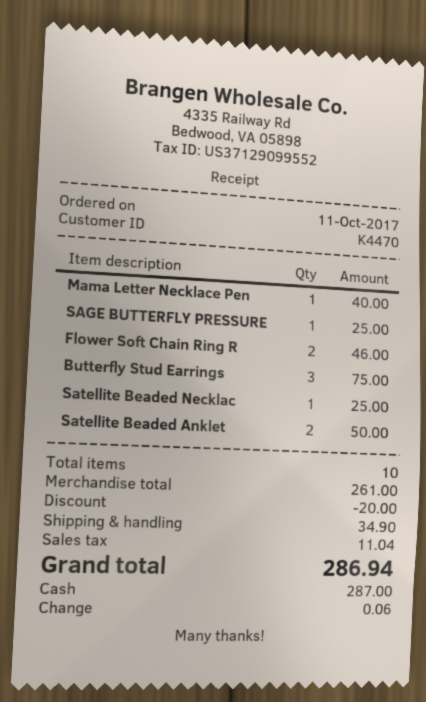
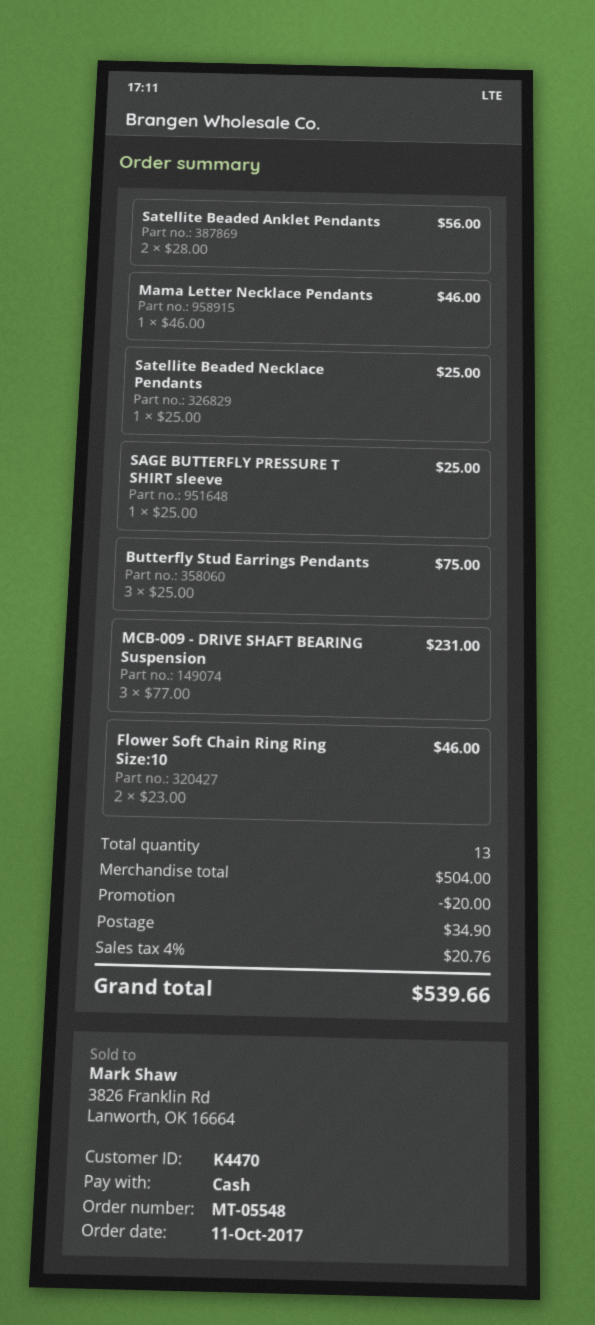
Mama Letter Necklace Pen: 1 for 40.00 -> 1 for 46.00
Satellite Beaded Anklet: 2 for 50.00 -> 2 for 56.00
MCB-009 - DRIVE SHAFT BEARING Suspension: none -> 3 for 231.00
total quantity: 10 -> 13
subtotal: 261.00 -> 504.00
tax: 11.04 -> 20.76
total: 286.94 -> 539.66

